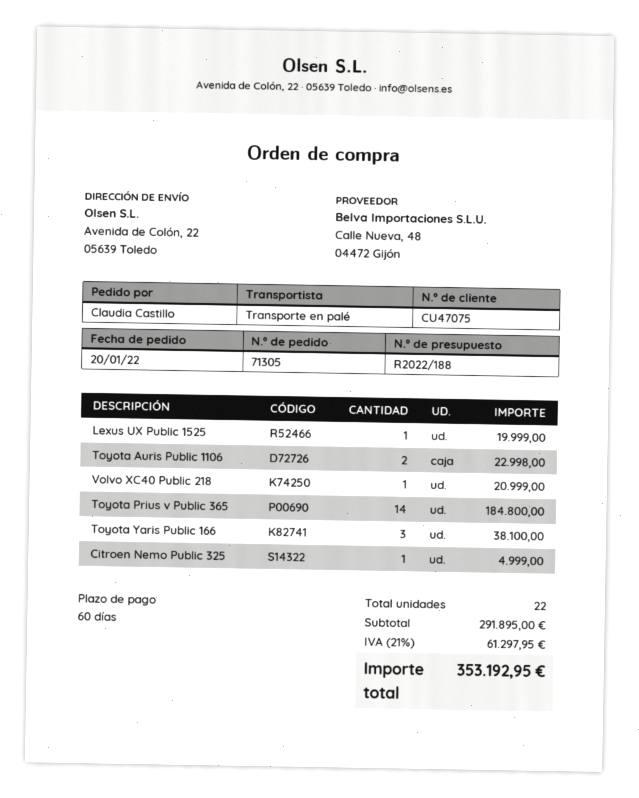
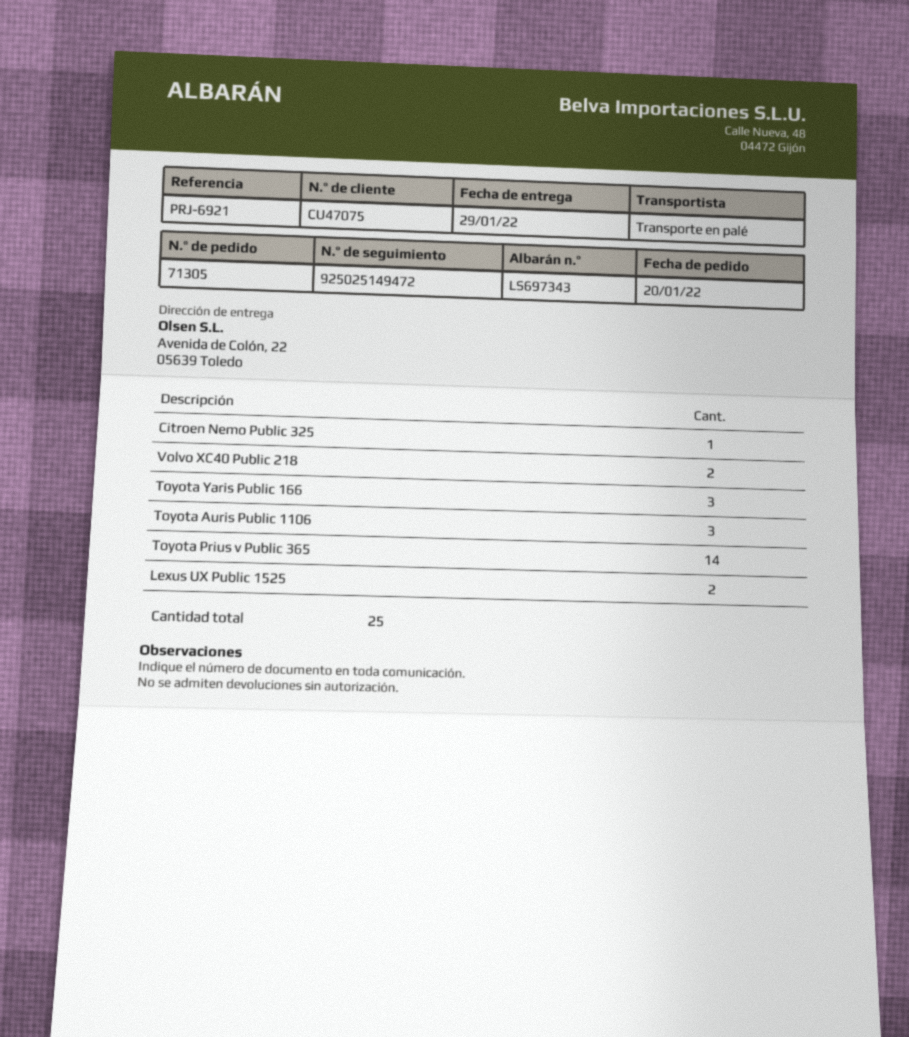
Lexus UX Public 1525: 1 -> 2
Toyota Auris Public 1106: 2 -> 3
Volvo XC40 Public 218: 1 -> 2
total quantity: 22 -> 25

